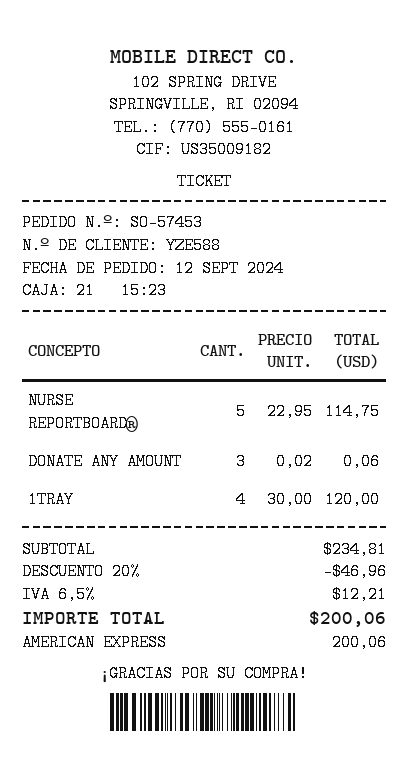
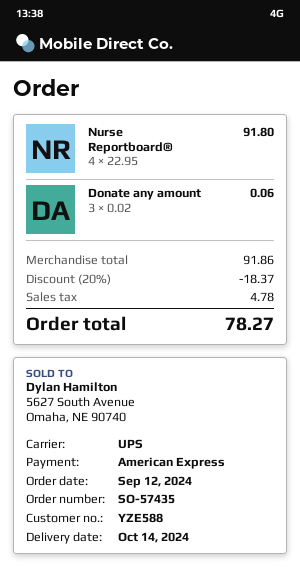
order number: SO-57453 -> SO-57435
NURSE REPORTBOARD®: 5 x 22.95 = 114.75 -> 4 x 22.95 = 91.80
1TRAY: 4 x 30.00 = 120.00 -> none
subtotal: 234.81 -> 91.86
discount: 20% = 46.96 -> 20% = 18.37
tax: 12.21 -> 4.78
total: 200.06 -> 78.27

